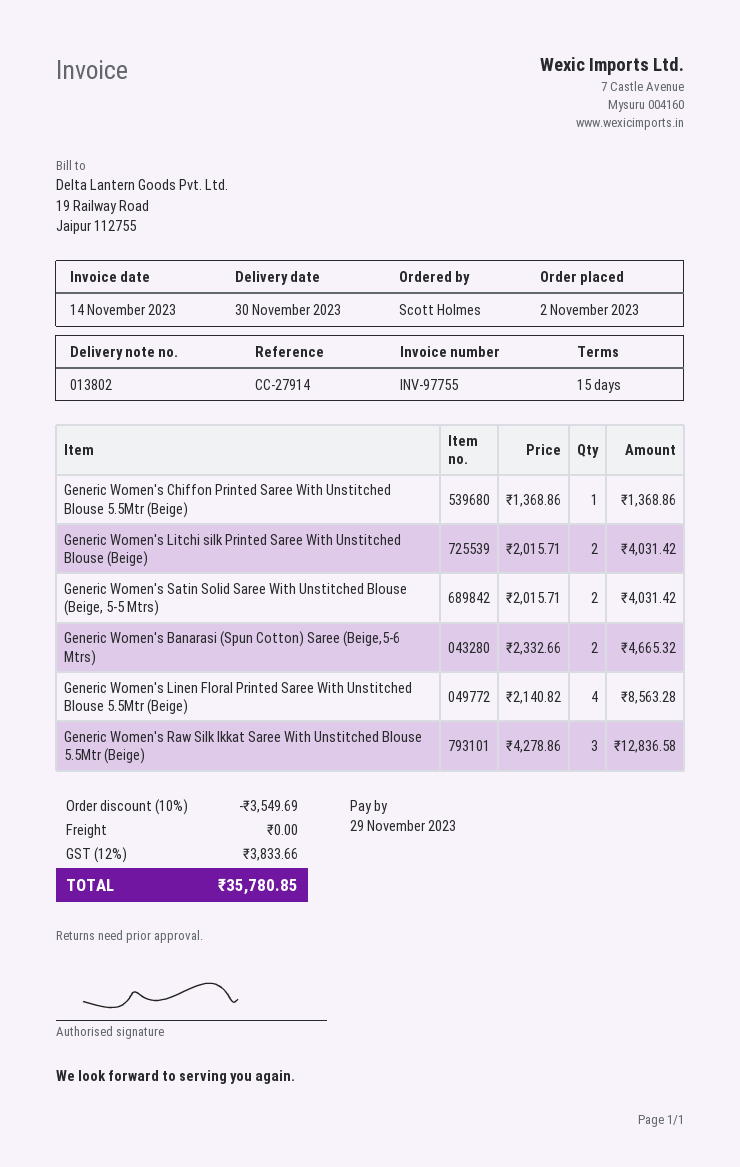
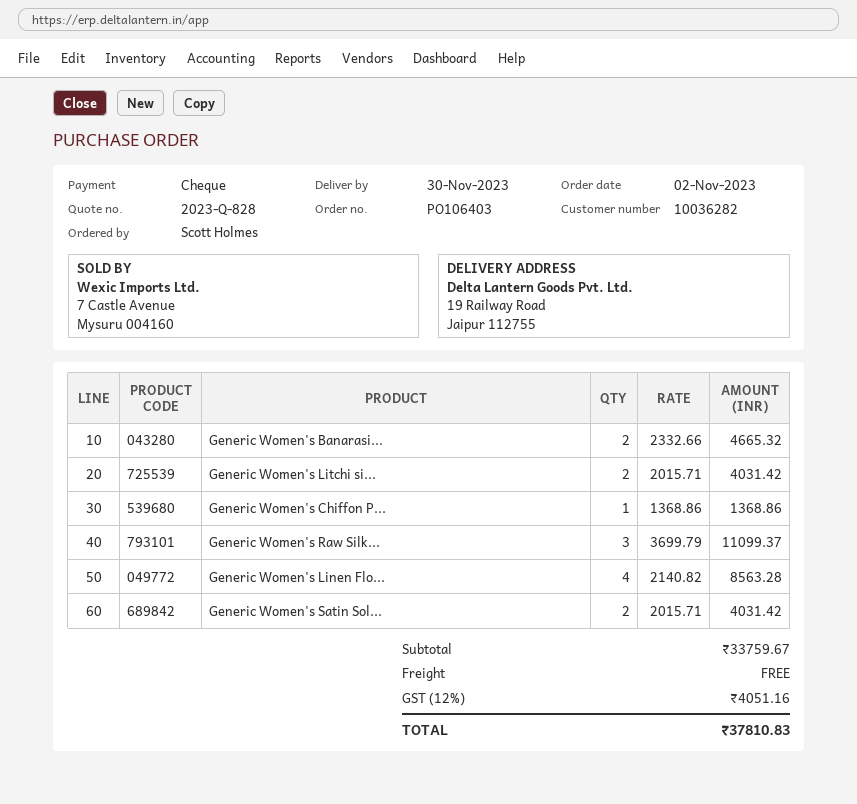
Generic Women's Raw Silk Ikkat Saree With Unstitched Blouse 5.5Mtr (Beige): 3 x 4278.86 = 12836.58 -> 3 x 3699.79 = 11099.37
discount: 10% = 3549.69 -> none
tax: 12% = 3833.66 -> 12% = 4051.16
total: 35780.85 -> 37810.83

